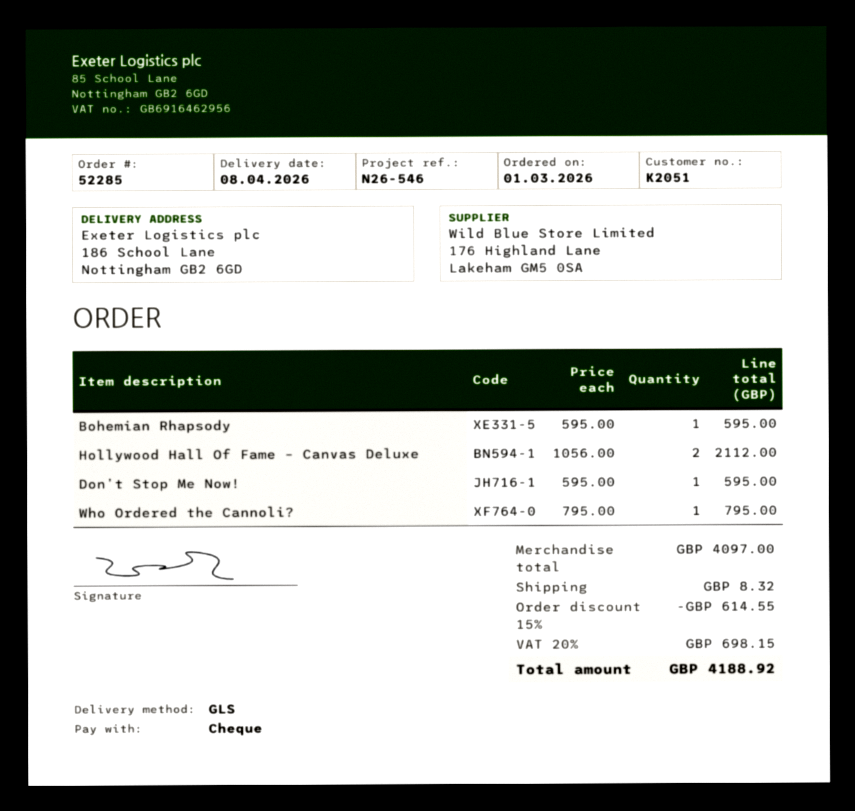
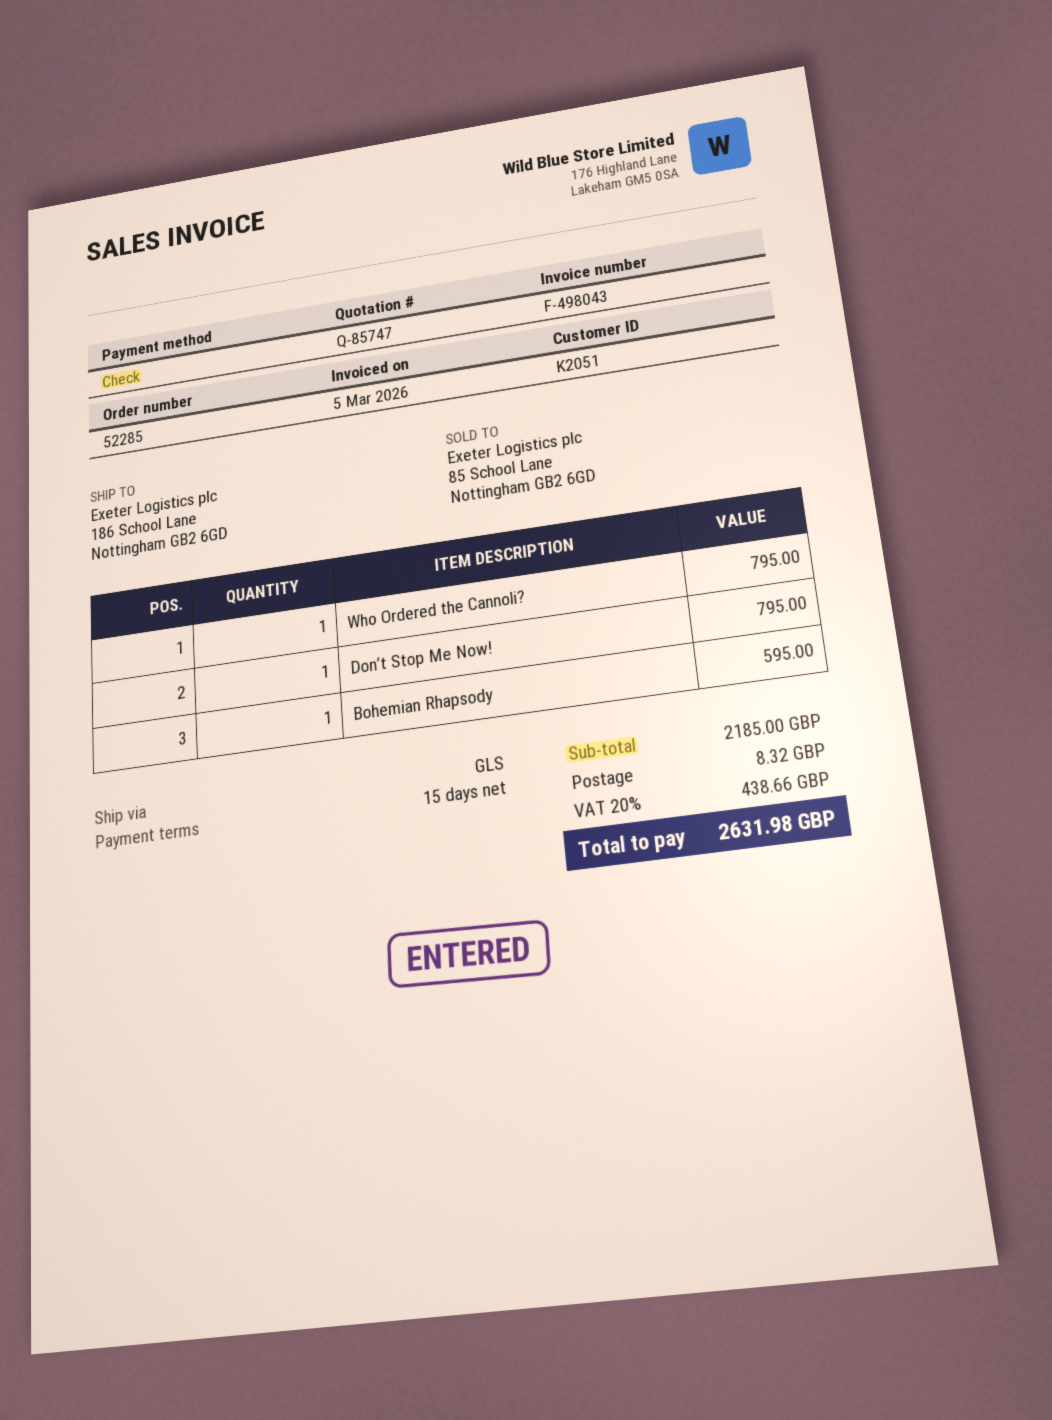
Hollywood Hall Of Fame – Canvas Deluxe: 2 for 2112.00 -> none
Don’t Stop Me Now!: 1 for 595.00 -> 1 for 795.00
subtotal: 4097.00 -> 2185.00
discount: 15% = 614.55 -> none
tax: 20% = 698.15 -> 20% = 438.66
total: 4188.92 -> 2631.98

